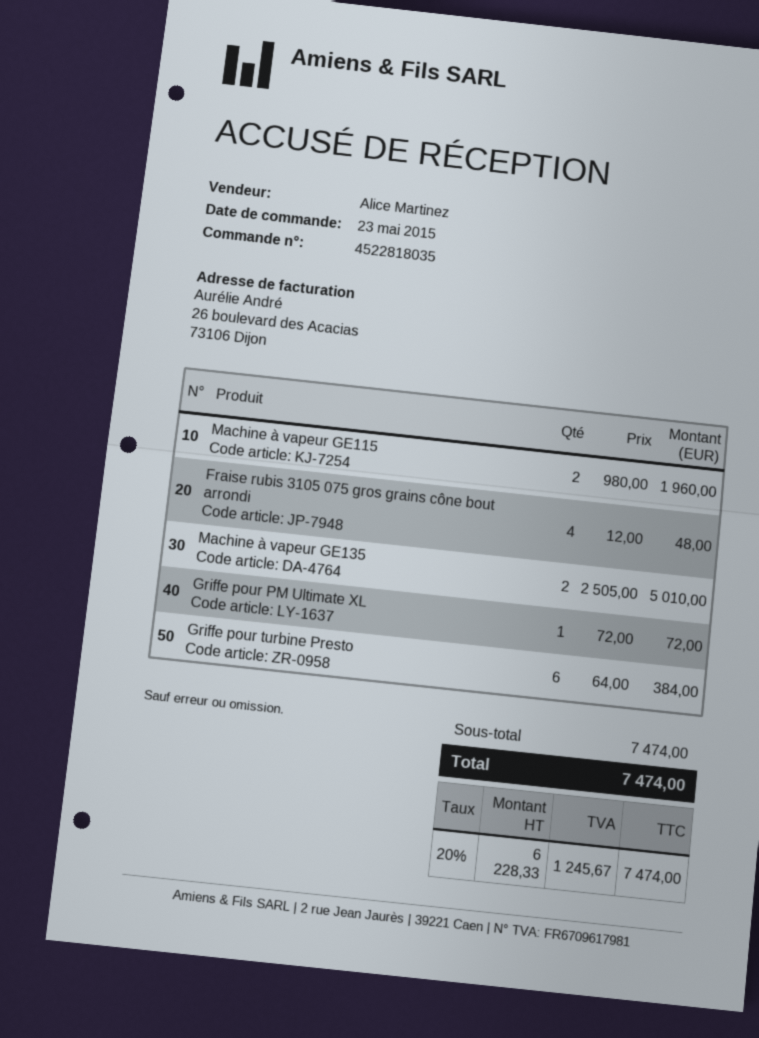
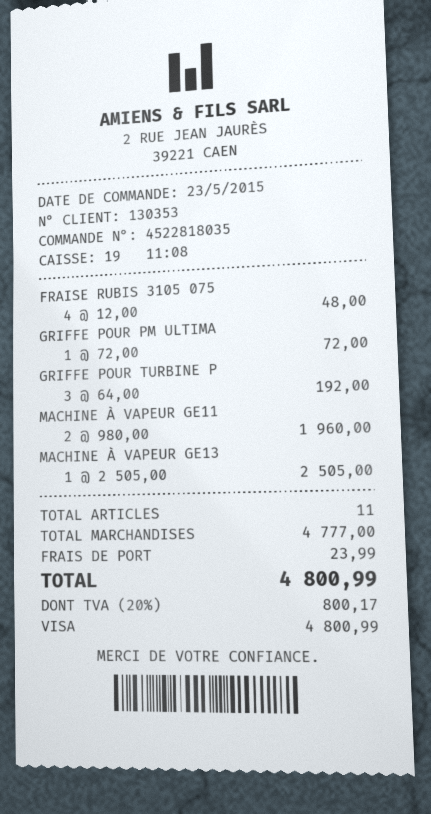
Machine à vapeur GE135: 2 x 2505.00 = 5010.00 -> 1 x 2505.00 = 2505.00
Griffe pour turbine Presto: 6 x 64.00 = 384.00 -> 3 x 64.00 = 192.00
subtotal: 7474.00 -> 4777.00
shipping: none -> 23.99
tax: 20% = 1245.67 -> 20% = 800.17
total: 7474.00 -> 4800.99

